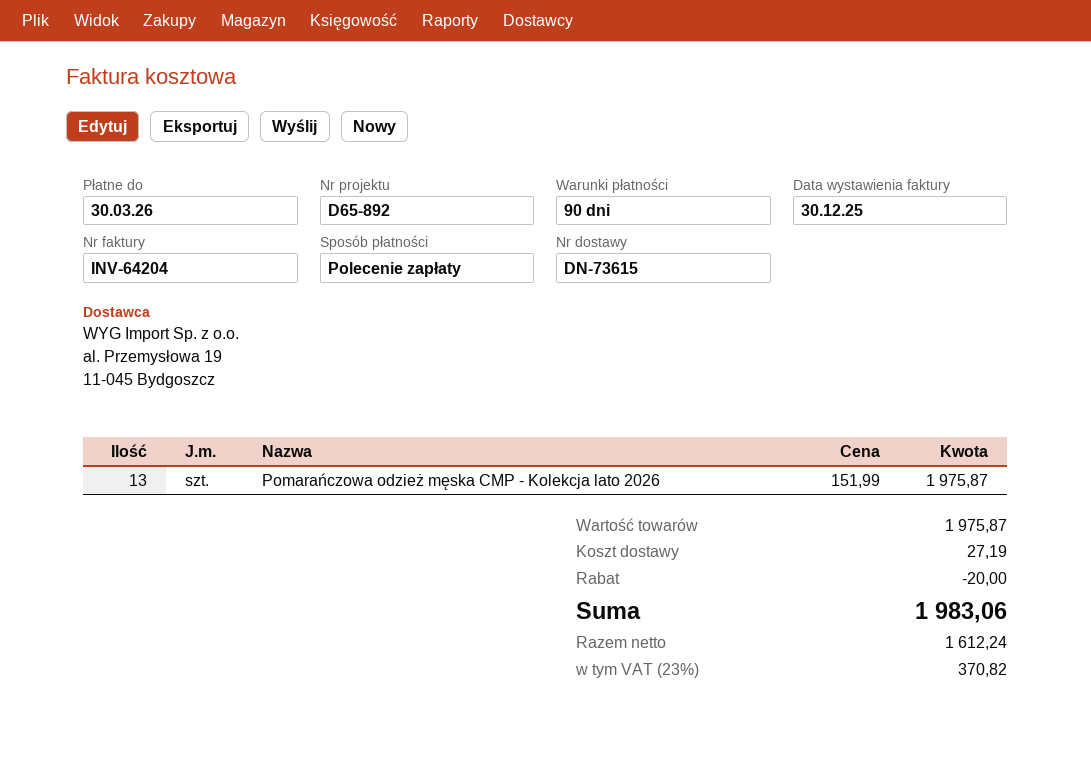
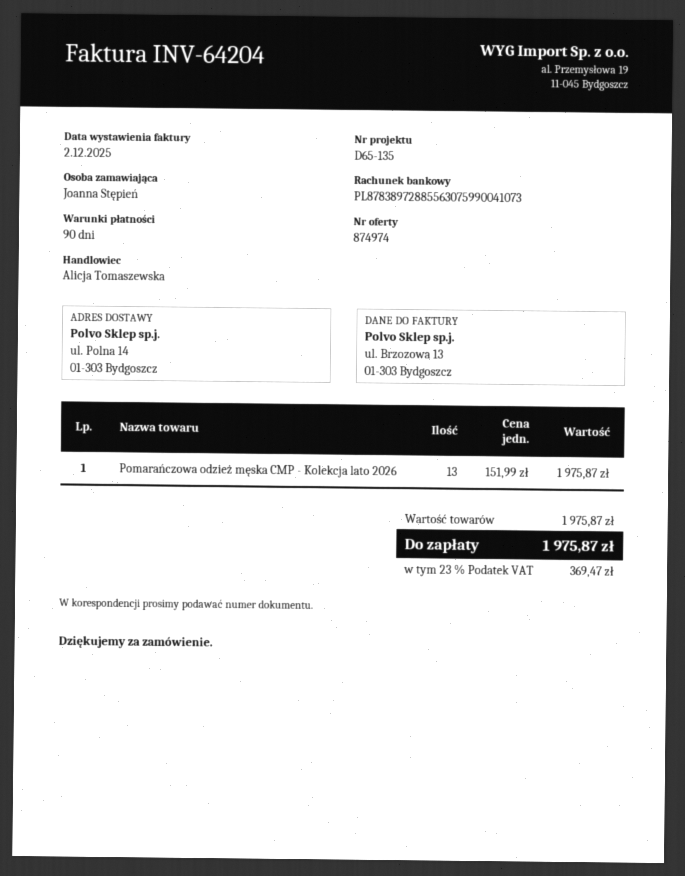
invoice date: 2025-12-30 -> 2025-12-02
reference: D65-892 -> D65-135
discount: 20.00 -> none
shipping: 27.19 -> none
tax: 23% = 370.82 -> 23% = 369.47
total: 1983.06 -> 1975.87

